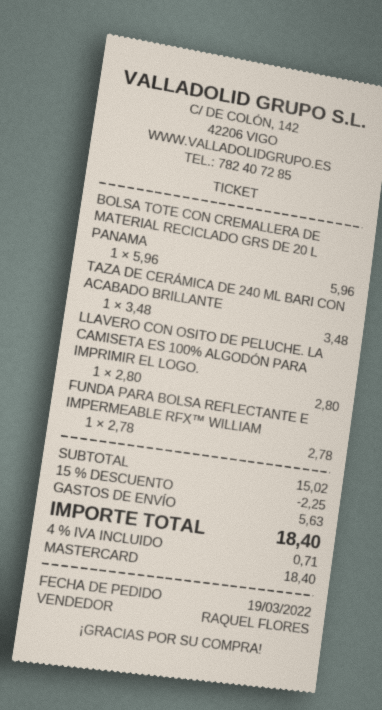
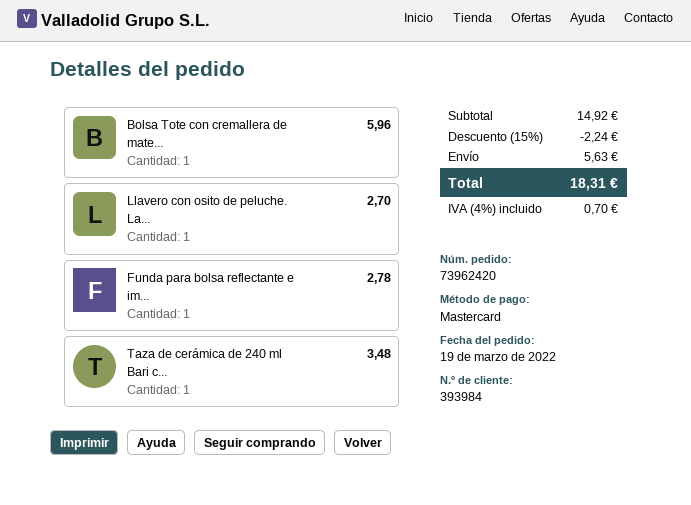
LLAVERO CON OSITO DE PELUCHE. LA CAMISETA ES 100% ALGODÓN PARA IMPRIMIR EL LOGO.: 1 for 2.80 -> 1 for 2.70
subtotal: 15.02 -> 14.92
discount: 15% = 2.25 -> 15% = 2.24
tax: 4% = 0.71 -> 4% = 0.70
total: 18.40 -> 18.31

